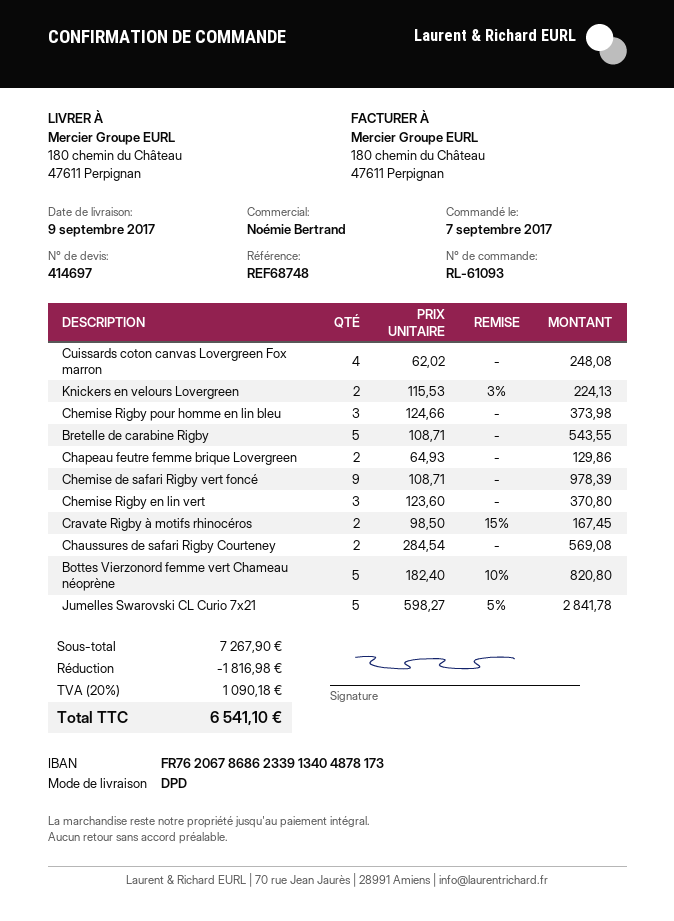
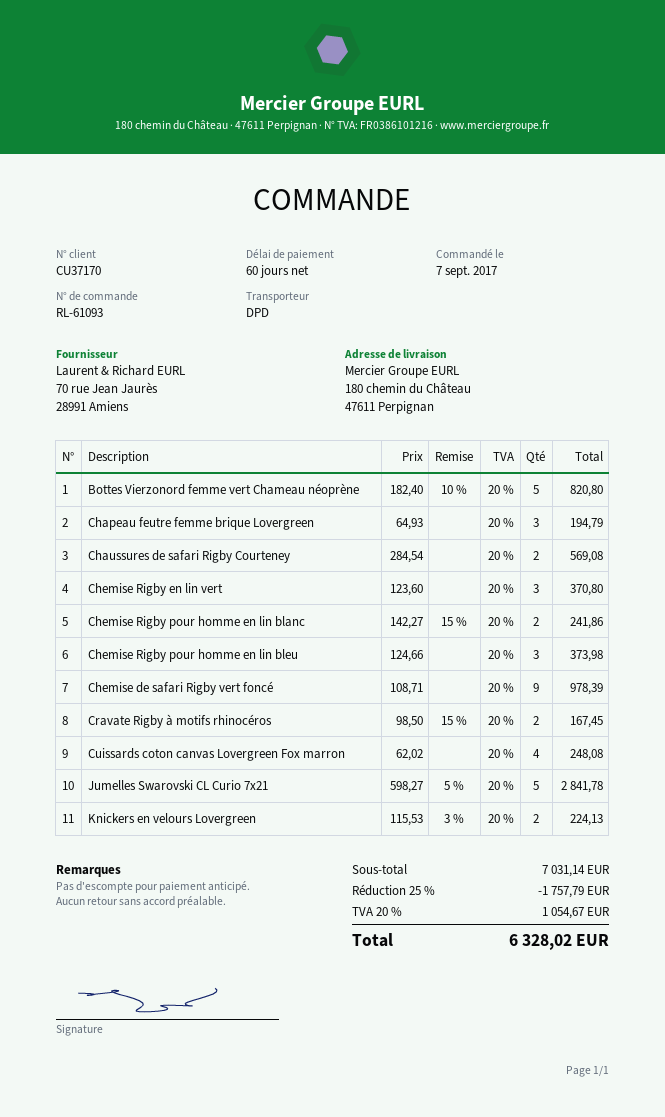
Bretelle de carabine Rigby: 5 x 108.71 = 543.55 -> none
Chapeau feutre femme brique Lovergreen: 2 x 64.93 = 129.86 -> 3 x 64.93 = 194.79
Chemise Rigby pour homme en lin blanc: none -> 2 x 142.27 - 15% = 241.86
subtotal: 7267.90 -> 7031.14
discount: 1816.98 -> 1757.79
tax: 20% = 1090.18 -> 20% = 1054.67
total: 6541.10 -> 6328.02

